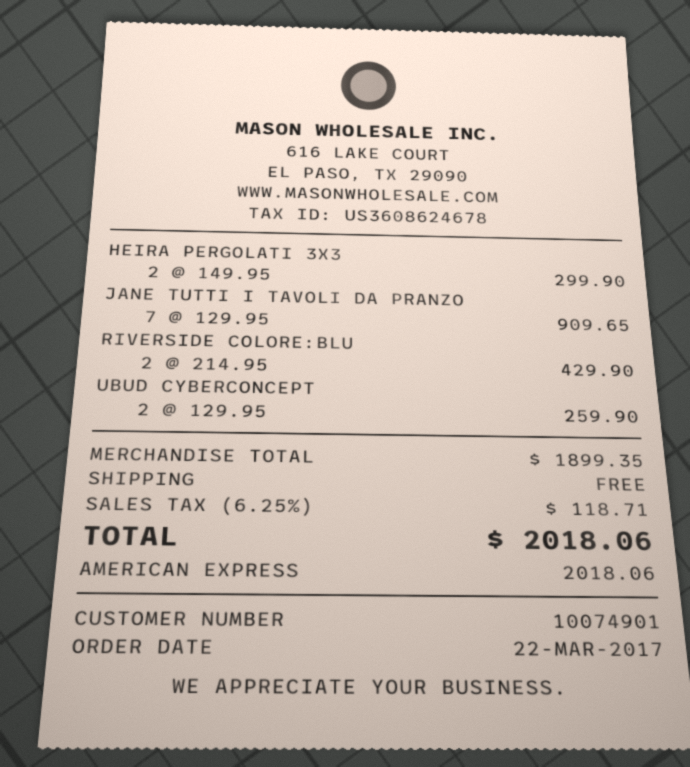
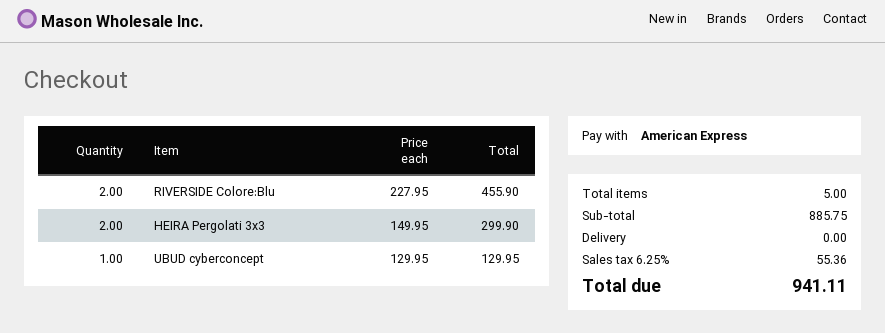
JANE TUTTI I TAVOLI DA PRANZO: 7 x 129.95 = 909.65 -> none
RIVERSIDE COLORE:BLU: 2 x 214.95 = 429.90 -> 2 x 227.95 = 455.90
UBUD CYBERCONCEPT: 2 x 129.95 = 259.90 -> 1 x 129.95 = 129.95
subtotal: 1899.35 -> 885.75
tax: 6.25% = 118.71 -> 6.25% = 55.36
total: 2018.06 -> 941.11

